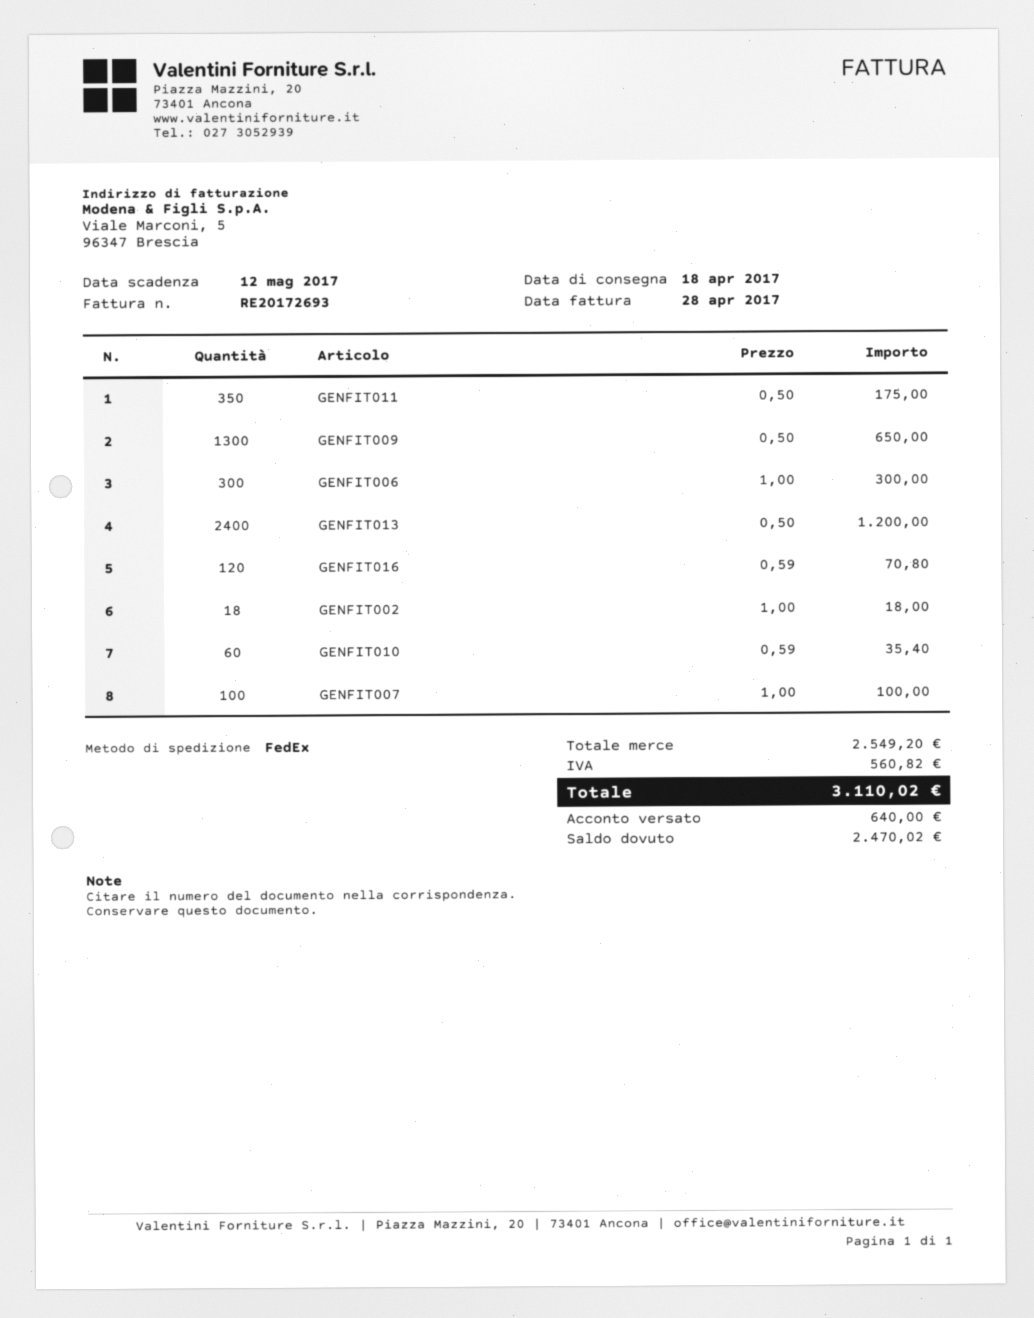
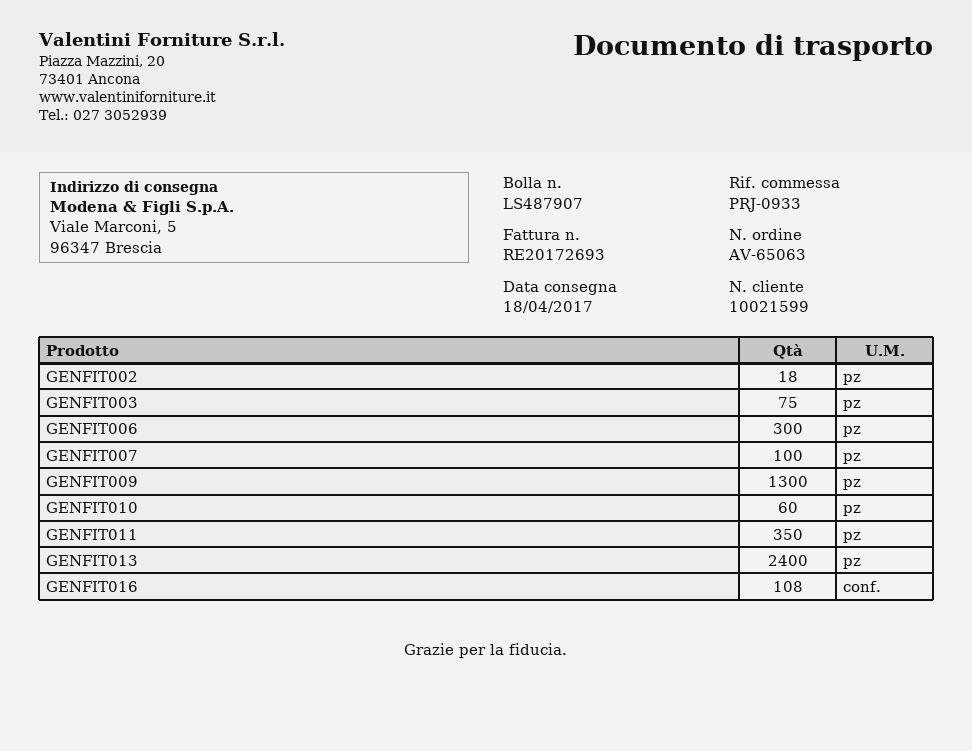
GENFIT016: 120 -> 108
GENFIT003: none -> 75

